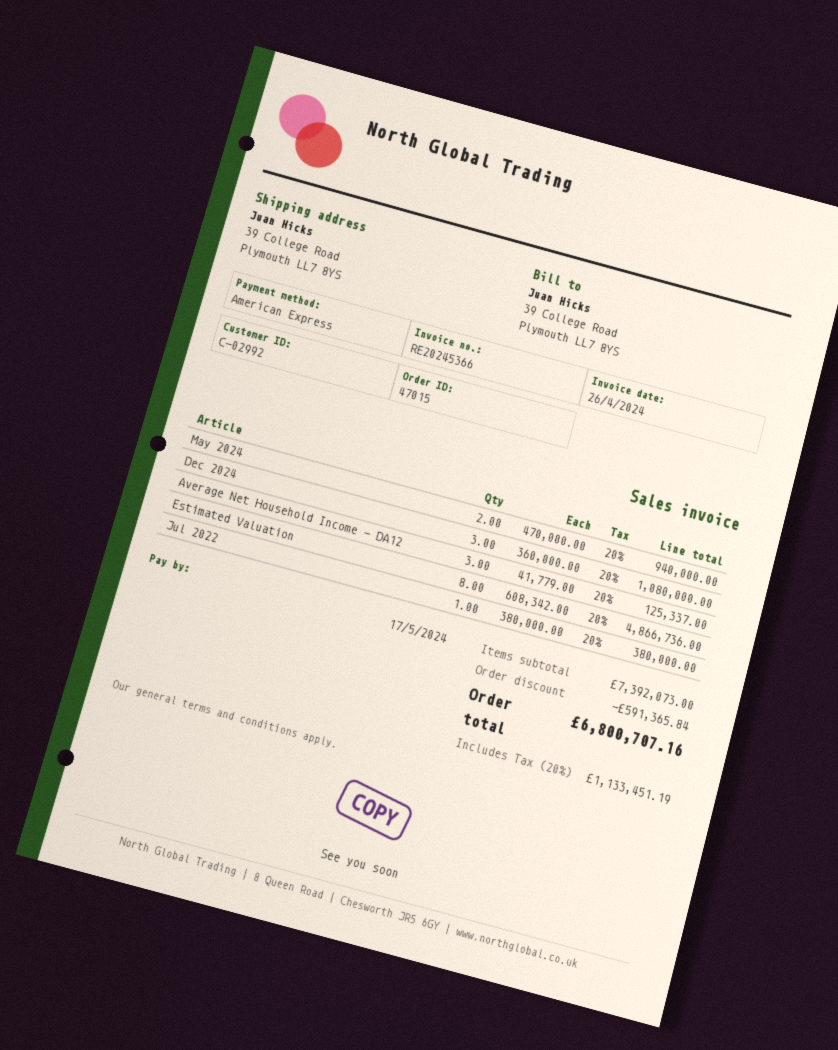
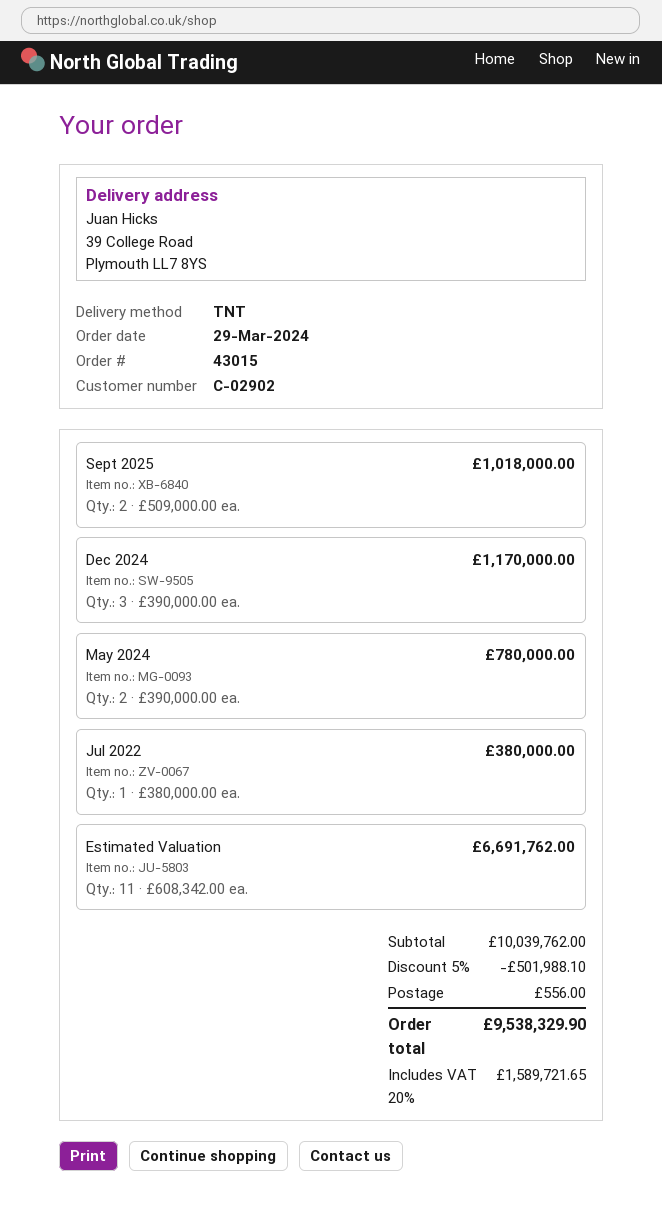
order number: 47015 -> 43015
customer number: C-02992 -> C-02902
May 2024: 2 x 470000.00 = 940000.00 -> 2 x 390000.00 = 780000.00
Dec 2024: 3 x 360000.00 = 1080000.00 -> 3 x 390000.00 = 1170000.00
Average Net Household Income - DA12: 3 x 41779.00 = 125337.00 -> none
Estimated Valuation: 8 x 608342.00 = 4866736.00 -> 11 x 608342.00 = 6691762.00
Sept 2025: none -> 2 x 509000.00 = 1018000.00
subtotal: 7392073.00 -> 10039762.00
discount: 591365.84 -> 501988.10
shipping: none -> 556.00
tax: 20% = 1133451.19 -> 20% = 1589721.65
total: 6800707.16 -> 9538329.90

